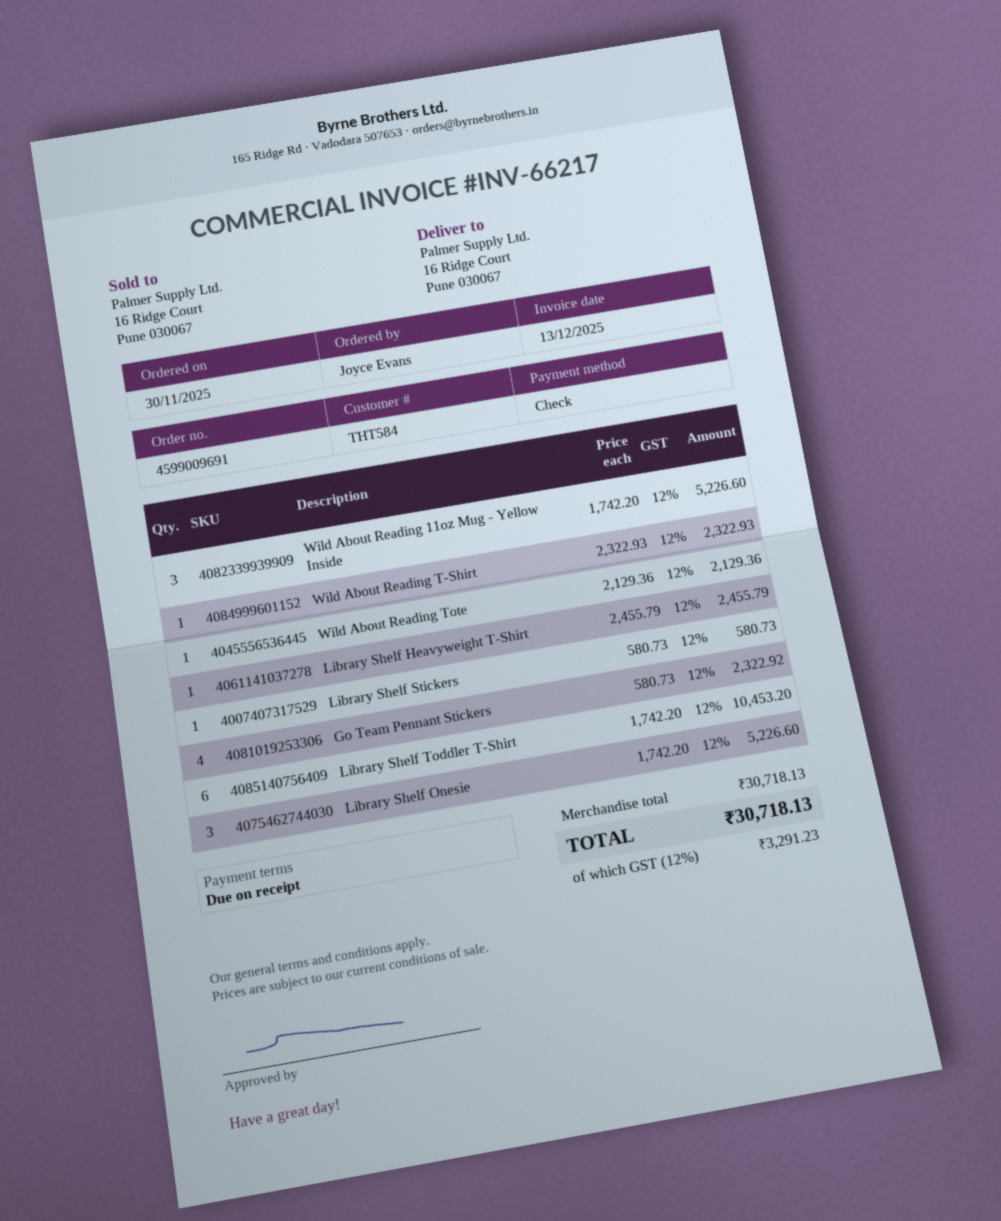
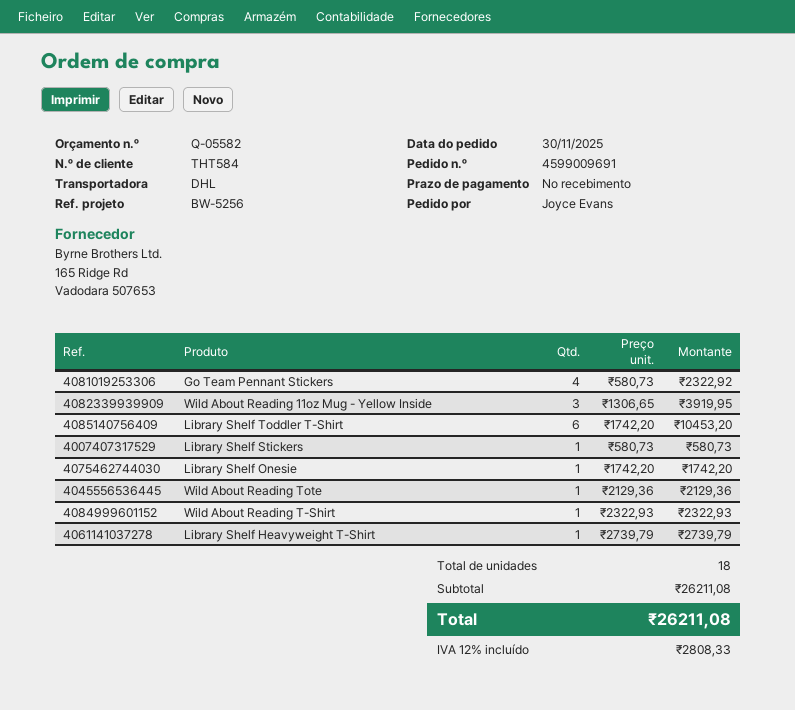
Wild About Reading 11oz Mug - Yellow Inside: 3 x 1742.20 = 5226.60 -> 3 x 1306.65 = 3919.95
Library Shelf Heavyweight T-Shirt: 1 x 2455.79 = 2455.79 -> 1 x 2739.79 = 2739.79
Library Shelf Onesie: 3 x 1742.20 = 5226.60 -> 1 x 1742.20 = 1742.20
subtotal: 30718.13 -> 26211.08
tax: 12% = 3291.23 -> 12% = 2808.33
total: 30718.13 -> 26211.08

